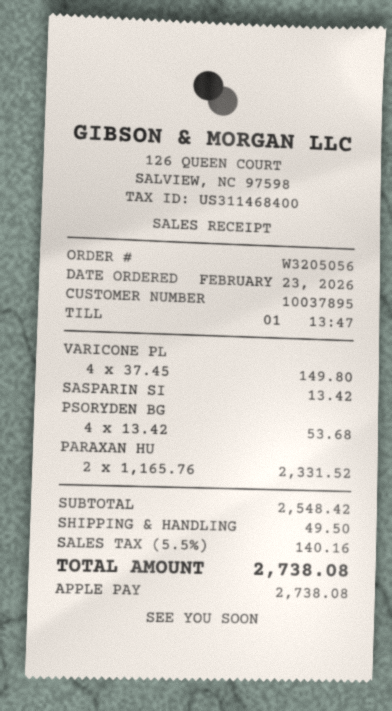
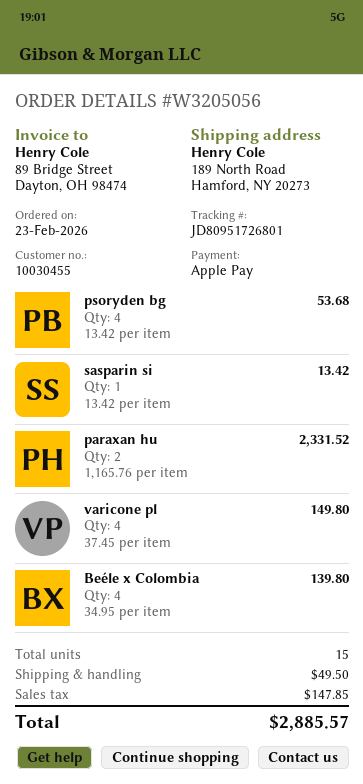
customer number: 10037895 -> 10030455
Beéle x Colombia: none -> 4 x 34.95 = 139.80
tax: 140.16 -> 147.85
total: 2738.08 -> 2885.57

